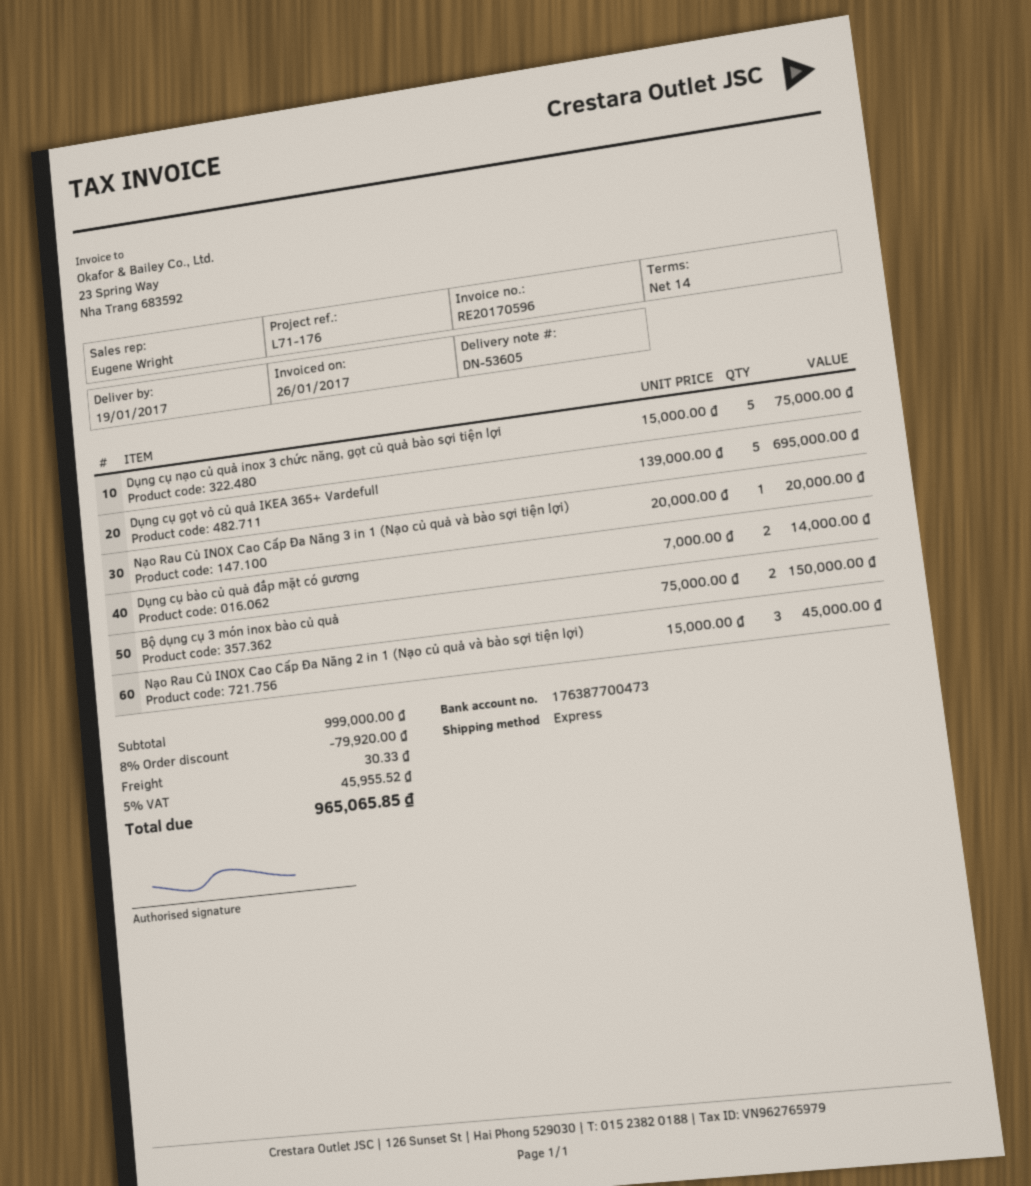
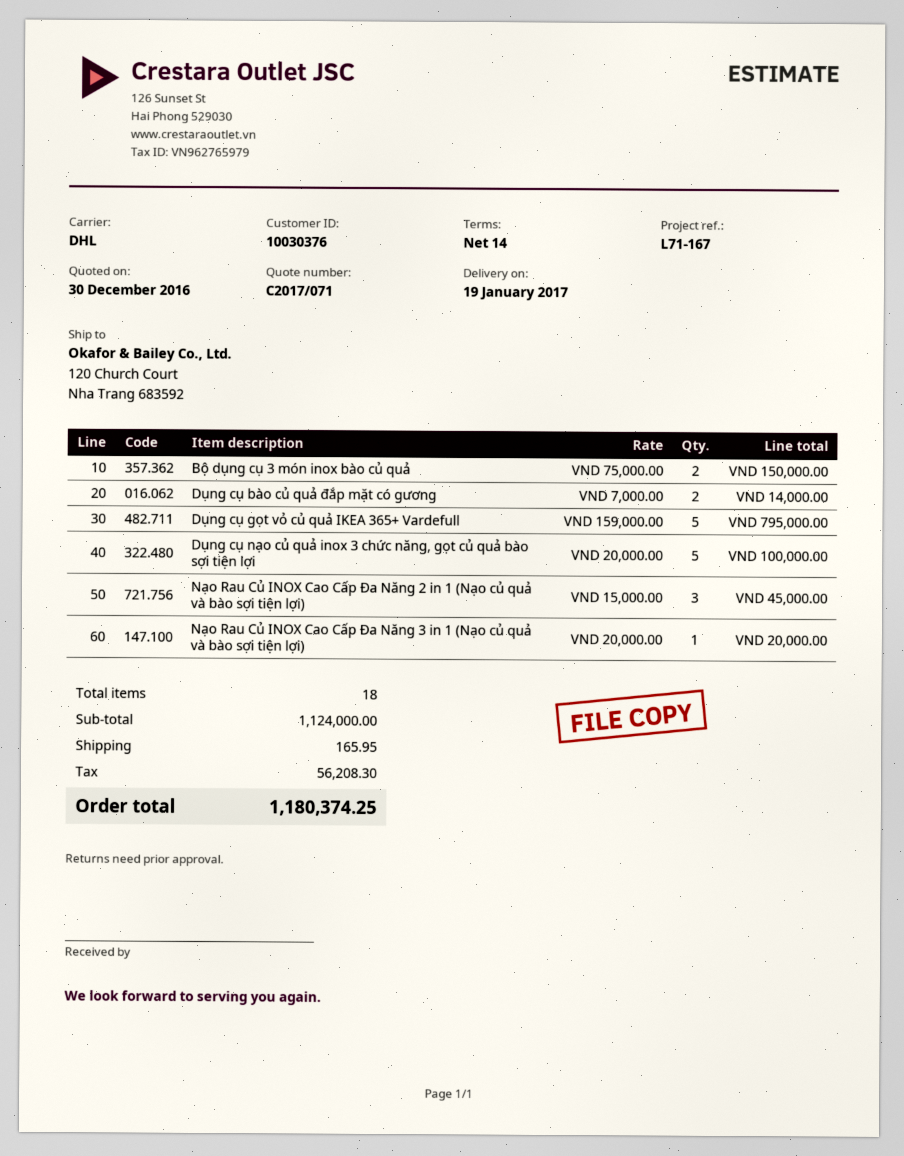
reference: L71-176 -> L71-167
shipping method: express -> DHL
Dụng cụ nạo củ quả inox 3 chức năng, gọt củ quả bào sợi tiện lợi: 5 x 15000.00 = 75000.00 -> 5 x 20000.00 = 100000.00
Dụng cụ gọt vỏ củ quả IKEA 365+ Vardefull: 5 x 139000.00 = 695000.00 -> 5 x 159000.00 = 795000.00
subtotal: 999000.00 -> 1124000.00
discount: 8% = 79920.00 -> none
shipping: 30.33 -> 165.95
tax: 45955.52 -> 56208.30
total: 965065.85 -> 1180374.25

